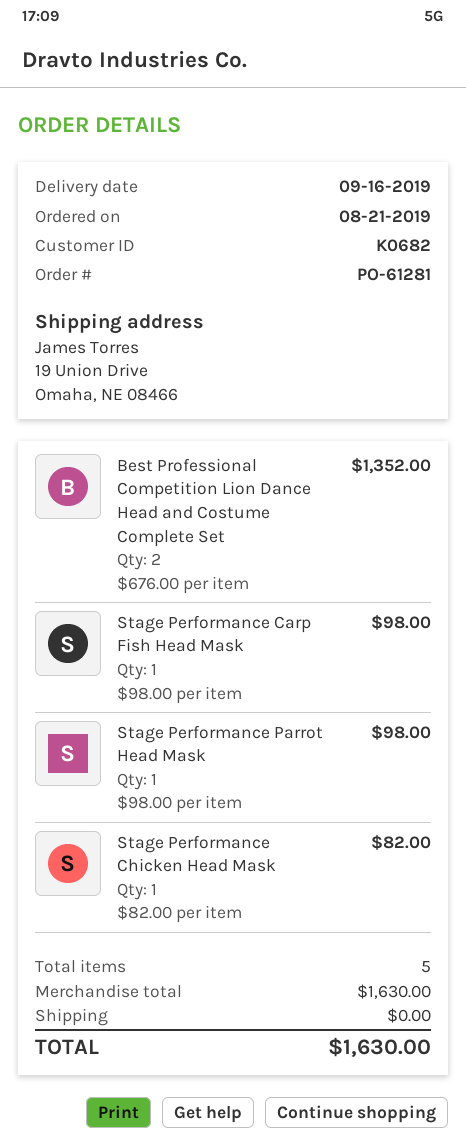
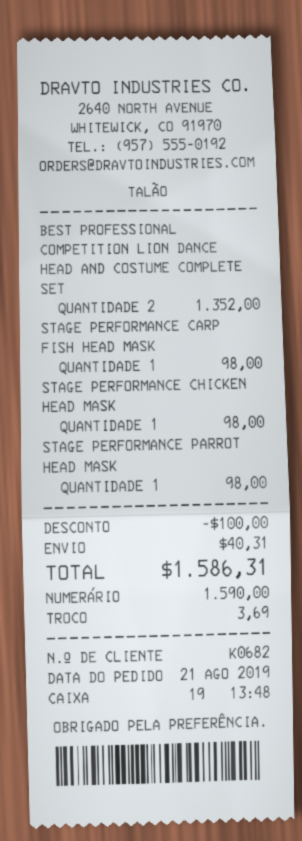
Stage Performance Chicken Head Mask: 1 for 82.00 -> 1 for 98.00
discount: none -> 100.00
shipping: 0.00 -> 40.31
total: 1630.00 -> 1586.31

